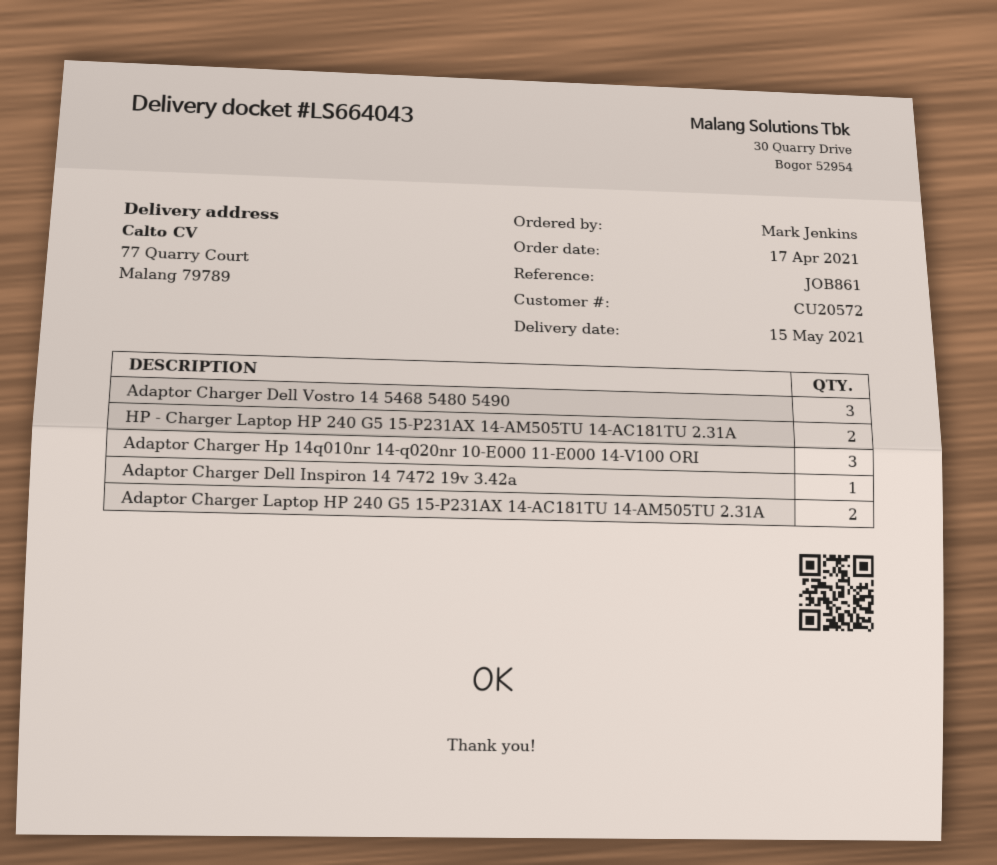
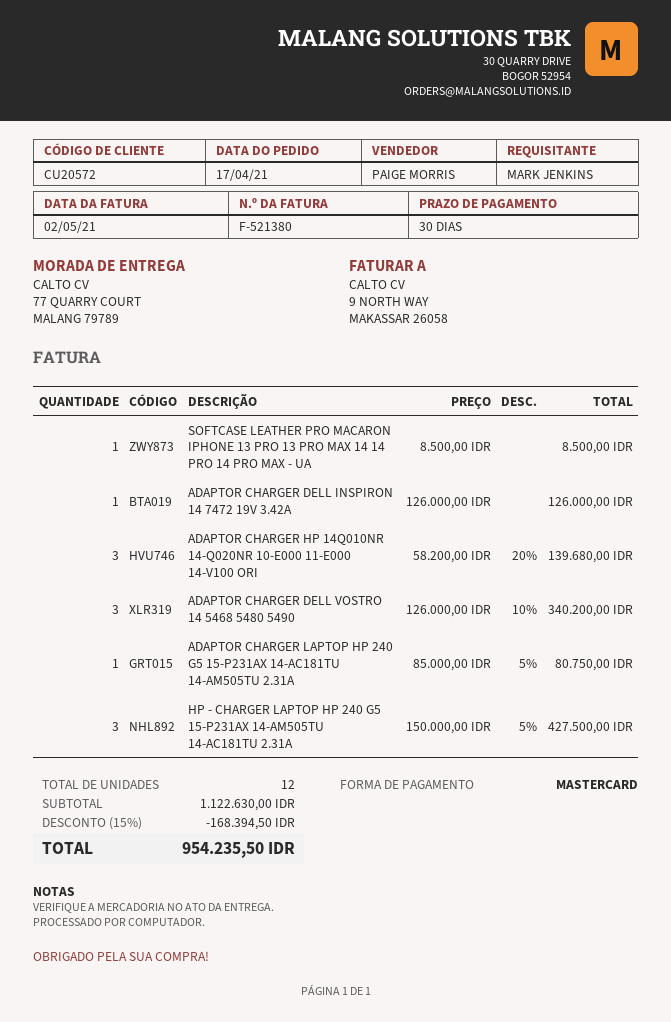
HP - Charger Laptop HP 240 G5 15-P231AX 14-AM505TU 14-AC181TU 2.31A: 2 -> 3
Adaptor Charger Laptop HP 240 G5 15-P231AX 14-AC181TU 14-AM505TU 2.31A: 2 -> 1
SOFTCASE LEATHER PRO MACARON IPHONE 13 PRO 13 PRO MAX 14 14 PRO 14 PRO MAX - UA: none -> 1

